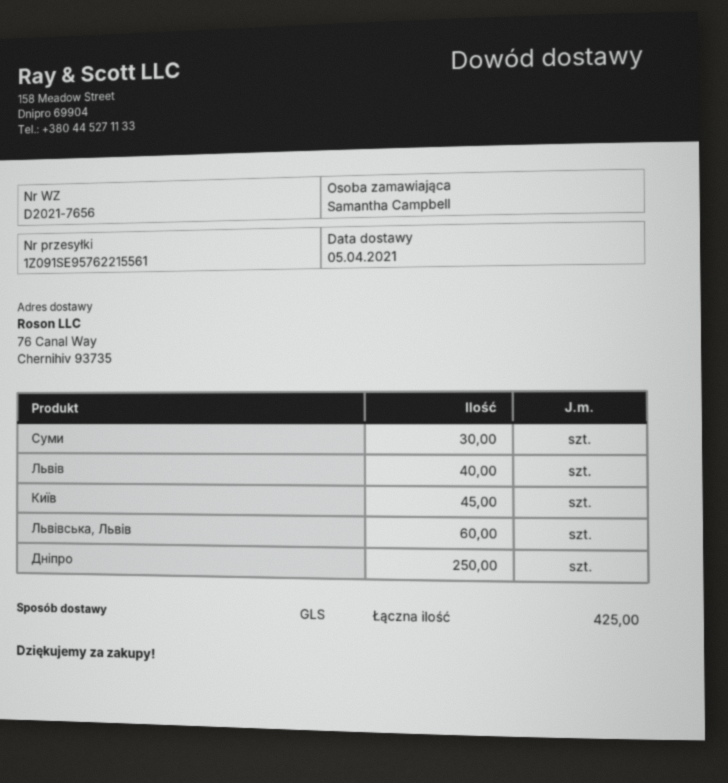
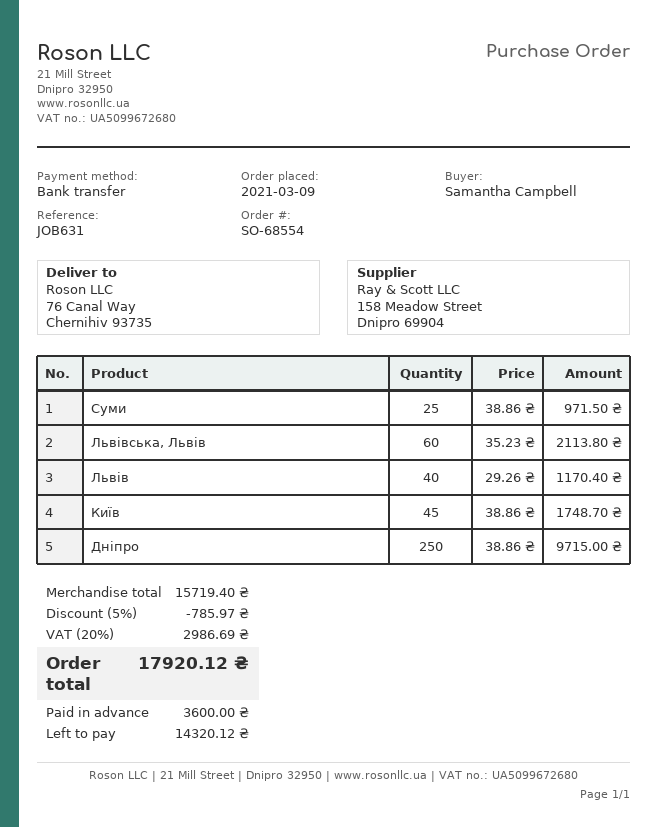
Суми: 30 -> 25

